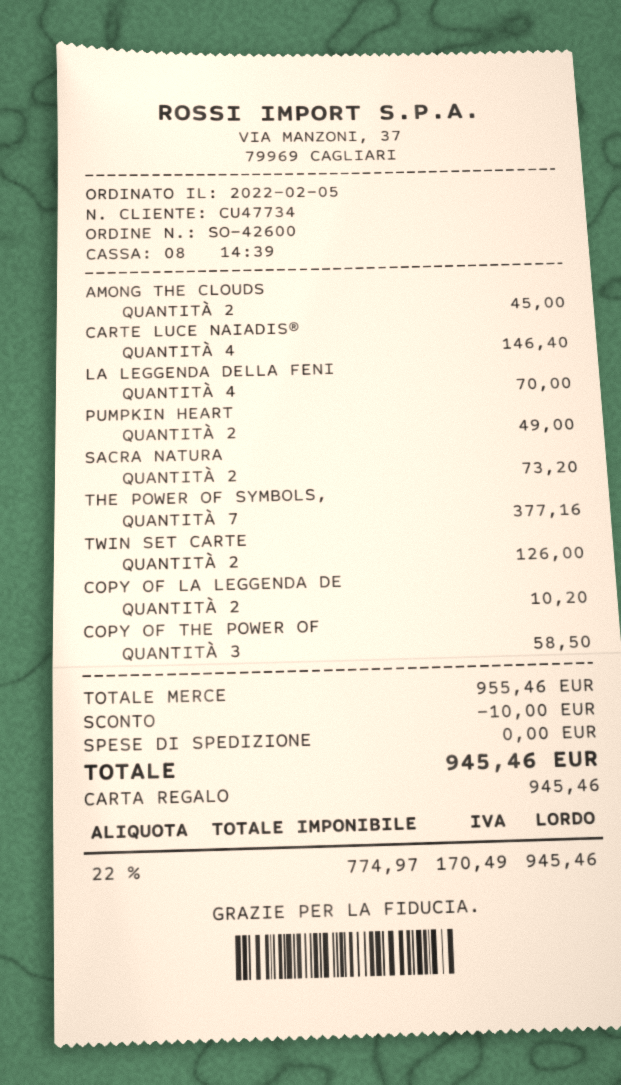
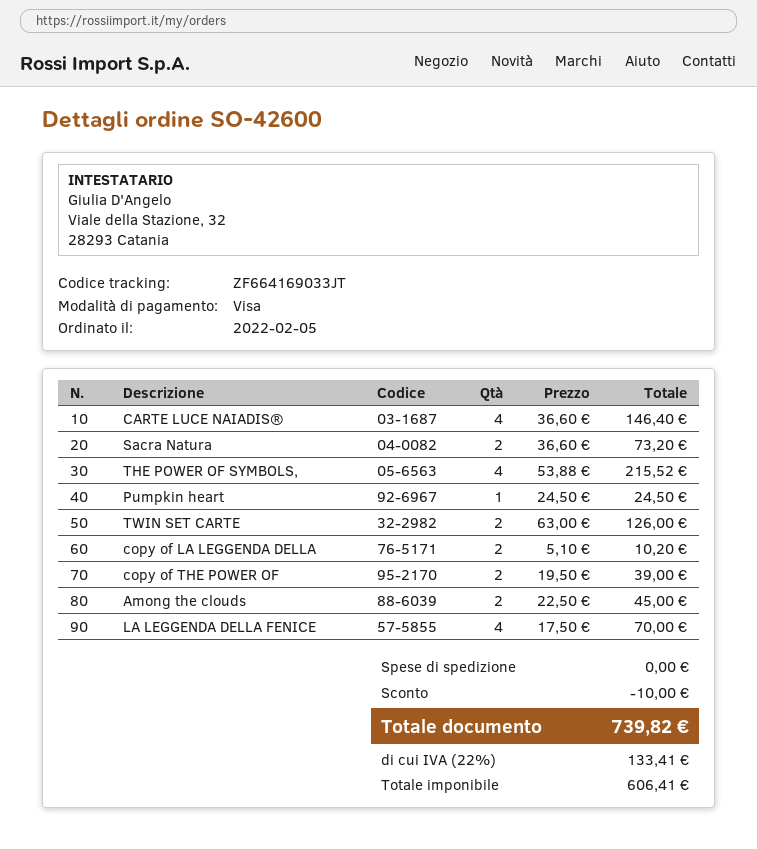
payment method: gift card -> Visa
PUMPKIN HEART: 2 for 49.00 -> 1 for 24.50
THE POWER OF SYMBOLS,: 7 for 377.16 -> 4 for 215.52
COPY OF THE POWER OF: 3 for 58.50 -> 2 for 39.00
net: 774.97 -> 606.41
tax: 22% = 170.49 -> 22% = 133.41
total: 945.46 -> 739.82

